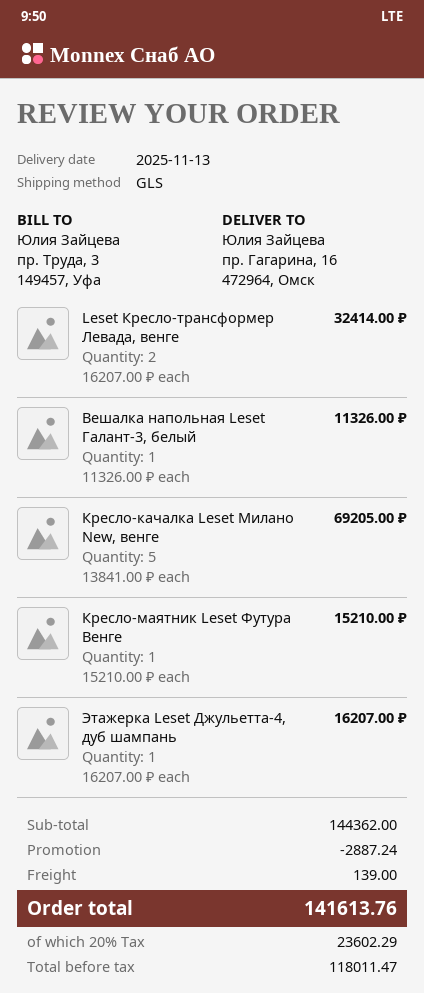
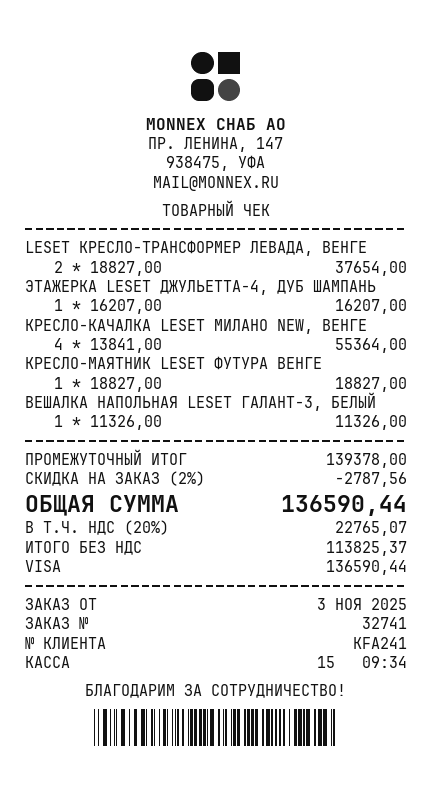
Leset Кресло-трансформер Левада, венге: 2 x 16207.00 = 32414.00 -> 2 x 18827.00 = 37654.00
Кресло-качалка Leset Милано New, венге: 5 x 13841.00 = 69205.00 -> 4 x 13841.00 = 55364.00
Кресло-маятник Leset Футура Венге: 1 x 15210.00 = 15210.00 -> 1 x 18827.00 = 18827.00
subtotal: 144362.00 -> 139378.00
discount: 2887.24 -> 2787.56
shipping: 139.00 -> none
net: 118011.47 -> 113825.37
tax: 20% = 23602.29 -> 20% = 22765.07
total: 141613.76 -> 136590.44

